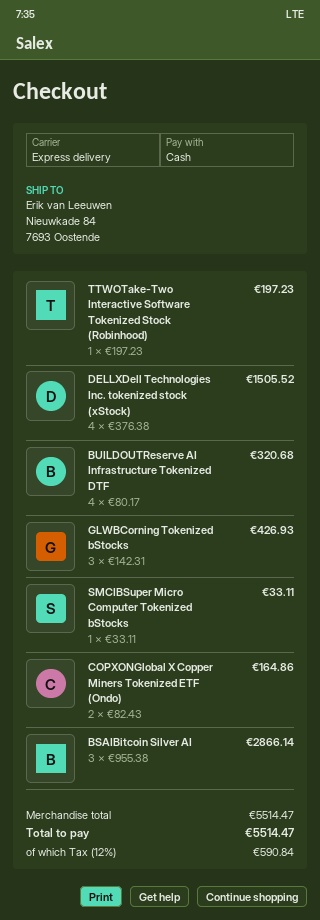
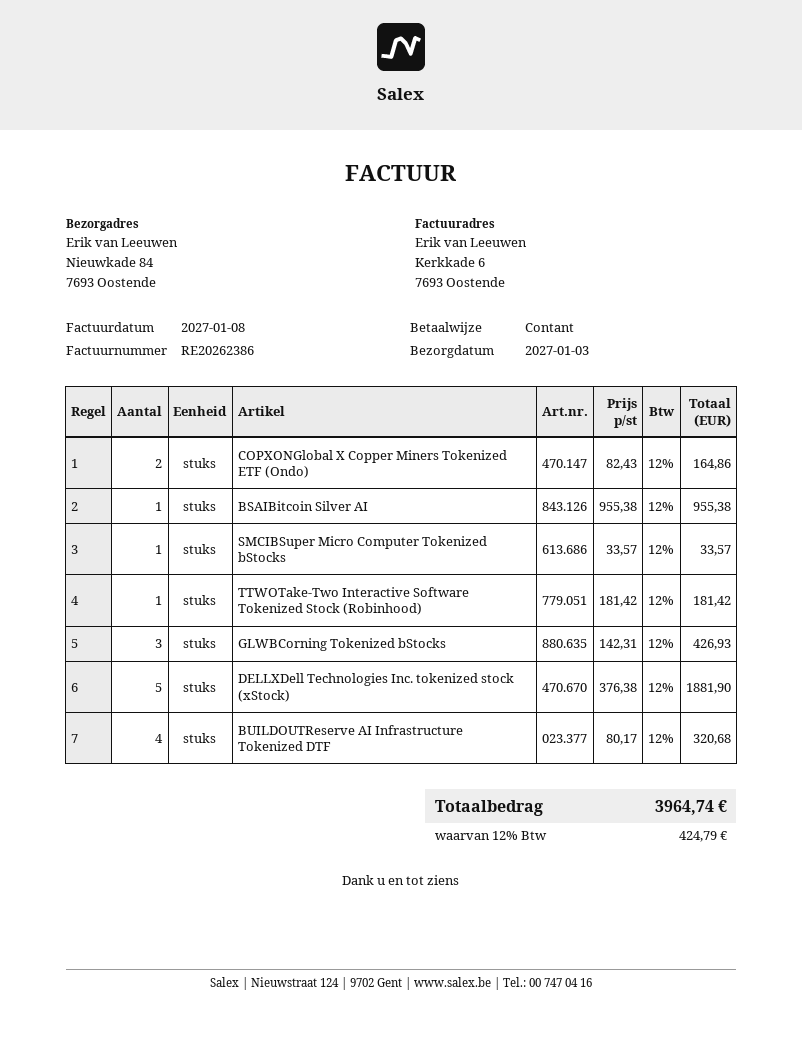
TTWOTake-Two Interactive Software Tokenized Stock (Robinhood): 1 x 197.23 = 197.23 -> 1 x 181.42 = 181.42
DELLXDell Technologies Inc. tokenized stock (xStock): 4 x 376.38 = 1505.52 -> 5 x 376.38 = 1881.90
SMCIBSuper Micro Computer Tokenized bStocks: 1 x 33.11 = 33.11 -> 1 x 33.57 = 33.57
BSAIBitcoin Silver AI: 3 x 955.38 = 2866.14 -> 1 x 955.38 = 955.38
tax: 12% = 590.84 -> 12% = 424.79
total: 5514.47 -> 3964.74

